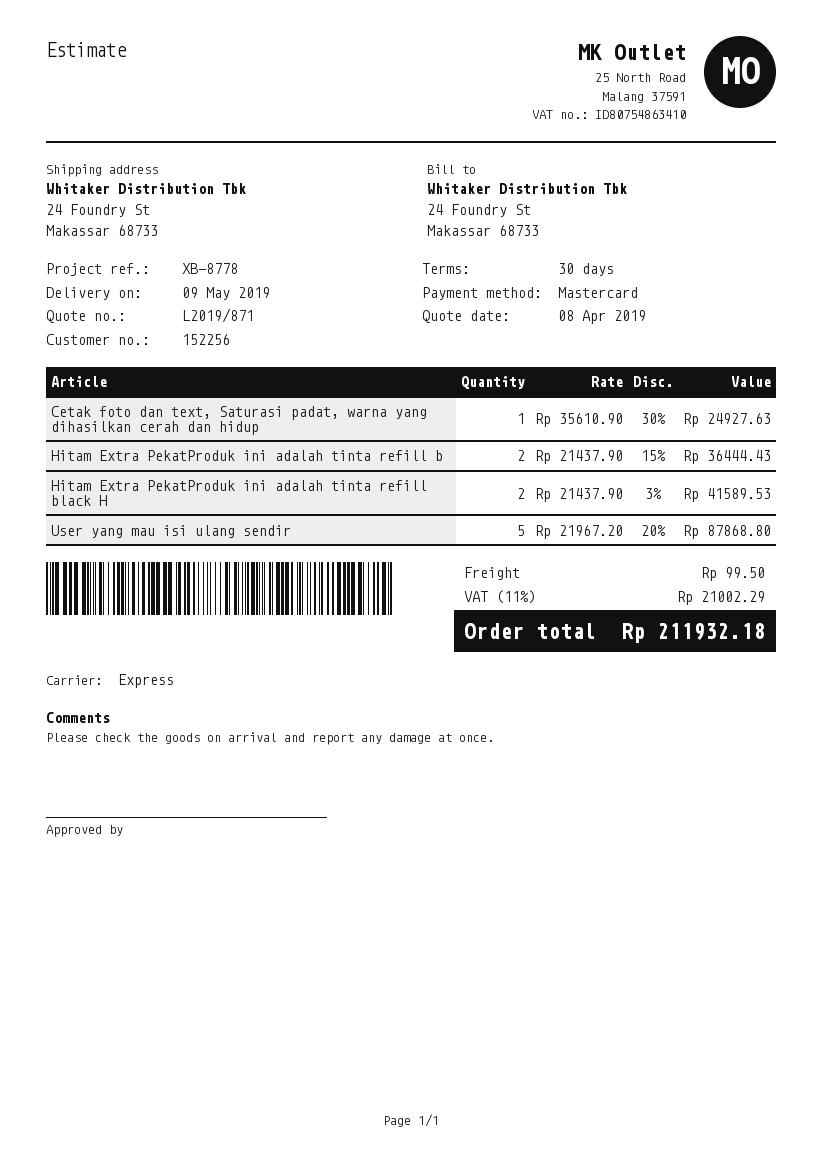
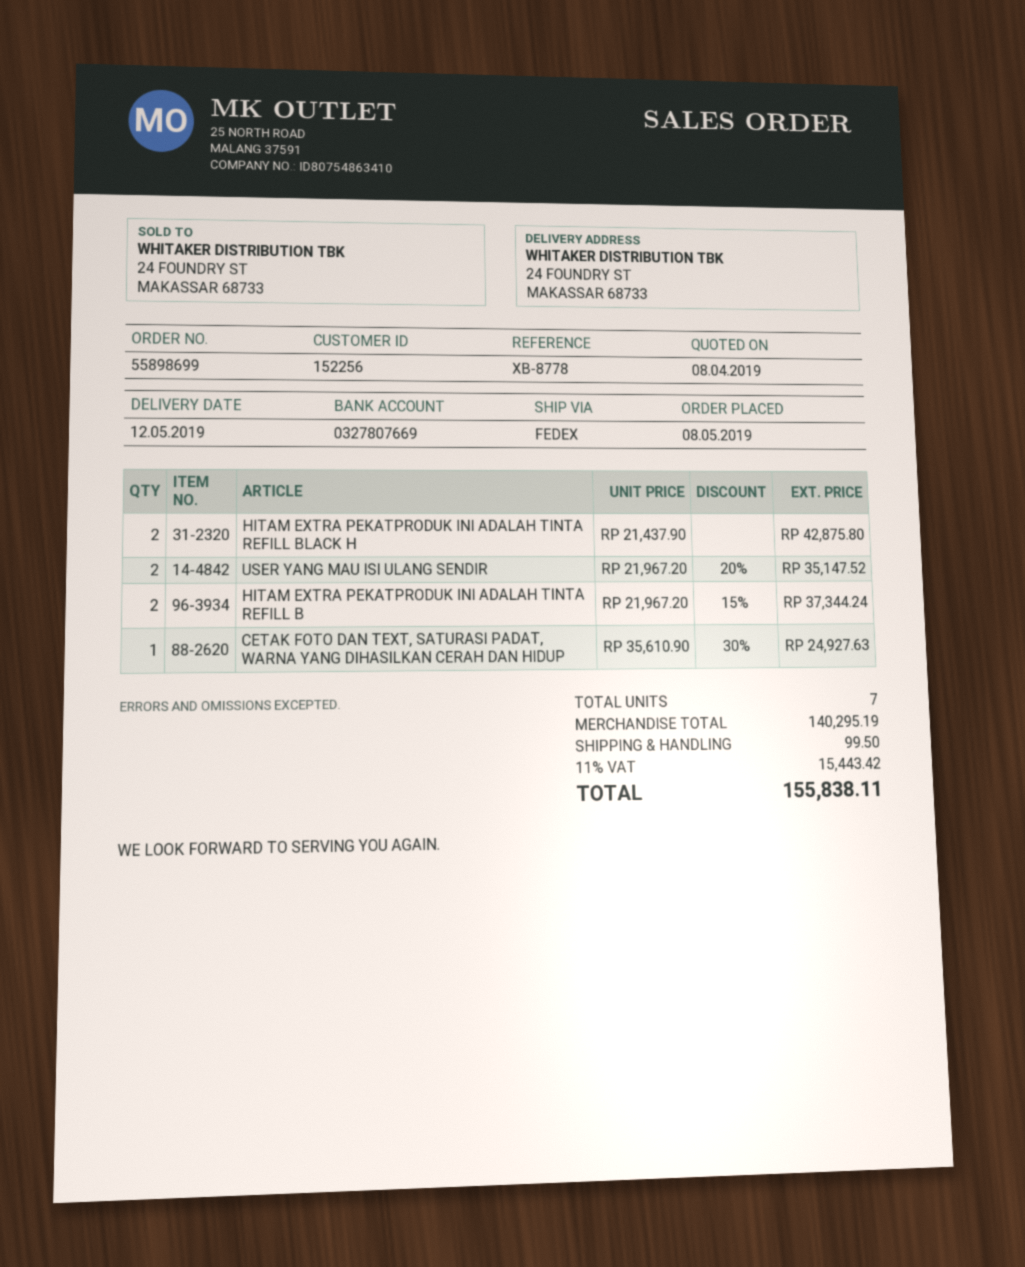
delivery date: 2019-05-09 -> 2019-05-12
shipping method: express -> FedEx
Hitam Extra PekatProduk ini adalah tinta refill b: 2 x 21437.90 - 15% = 36444.43 -> 2 x 21967.20 - 15% = 37344.24
Hitam Extra PekatProduk ini adalah tinta refill black H: 2 x 21437.90 - 3% = 41589.53 -> 2 x 21437.90 = 42875.80
User yang mau isi ulang sendir: 5 x 21967.20 - 20% = 87868.80 -> 2 x 21967.20 - 20% = 35147.52
tax: 11% = 21002.29 -> 11% = 15443.42
total: 211932.18 -> 155838.11

